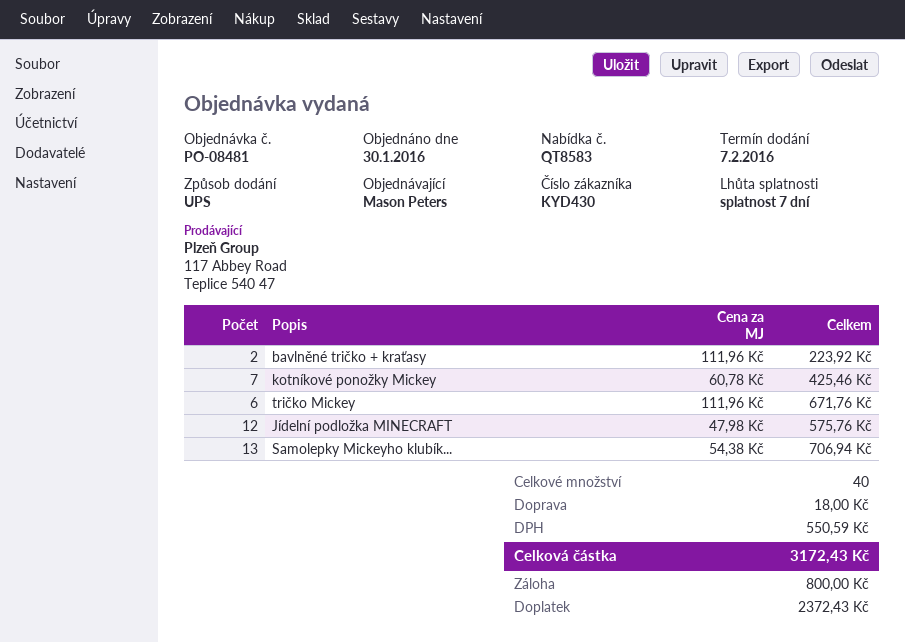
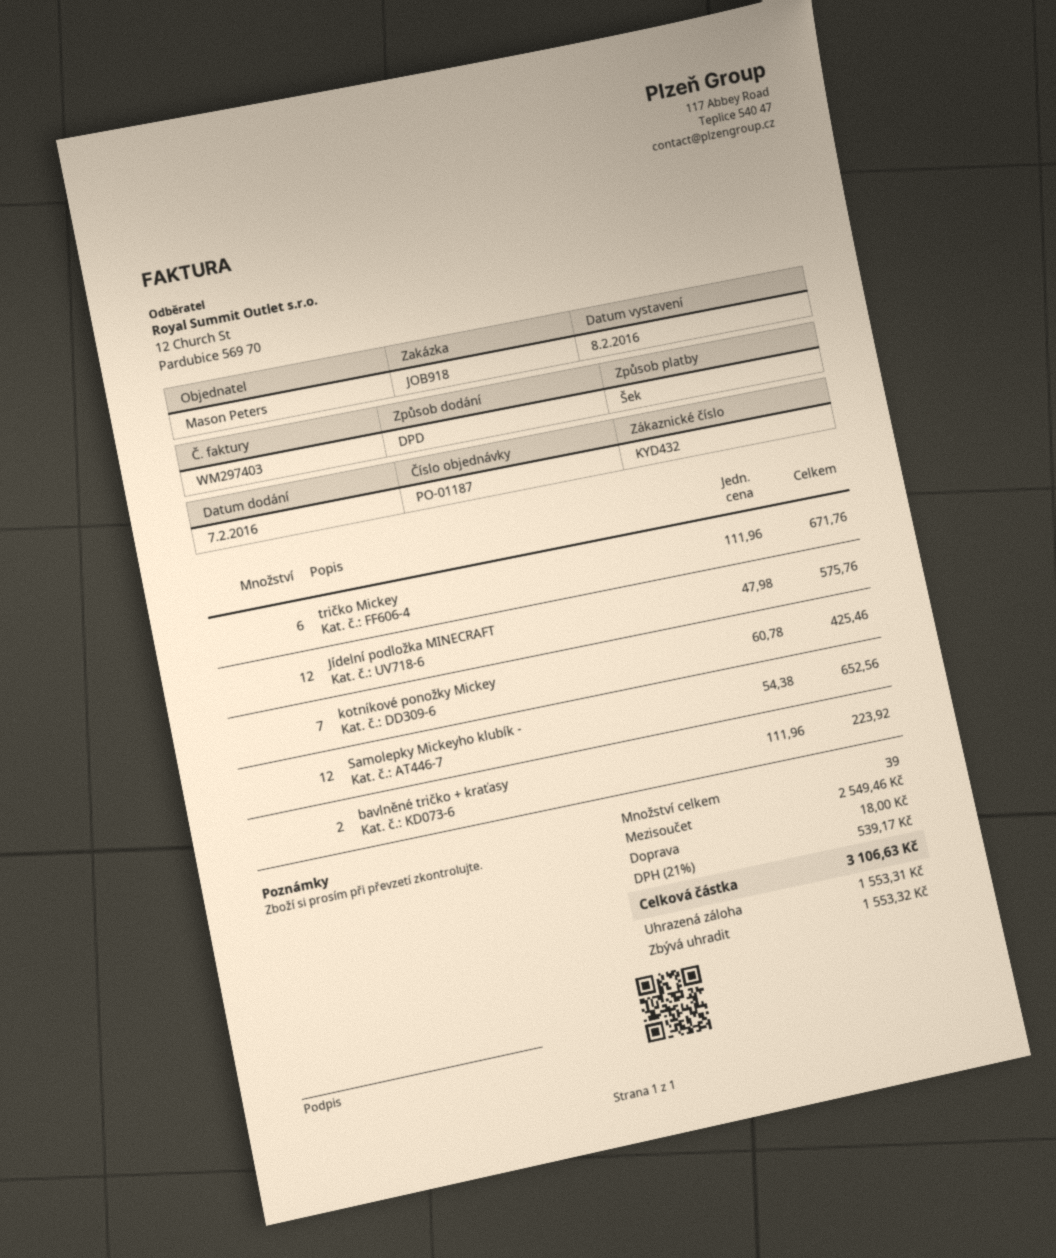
order number: PO-08481 -> PO-01187
customer number: KYD430 -> KYD432
shipping method: UPS -> DPD
Samolepky Mickeyho klubík...: 13 x 54.38 = 706.94 -> 12 x 54.38 = 652.56
total quantity: 40 -> 39
tax: 550.59 -> 539.17
total: 3172.43 -> 3106.63
deposit: 800.00 -> 1553.31
balance: 2372.43 -> 1553.32

